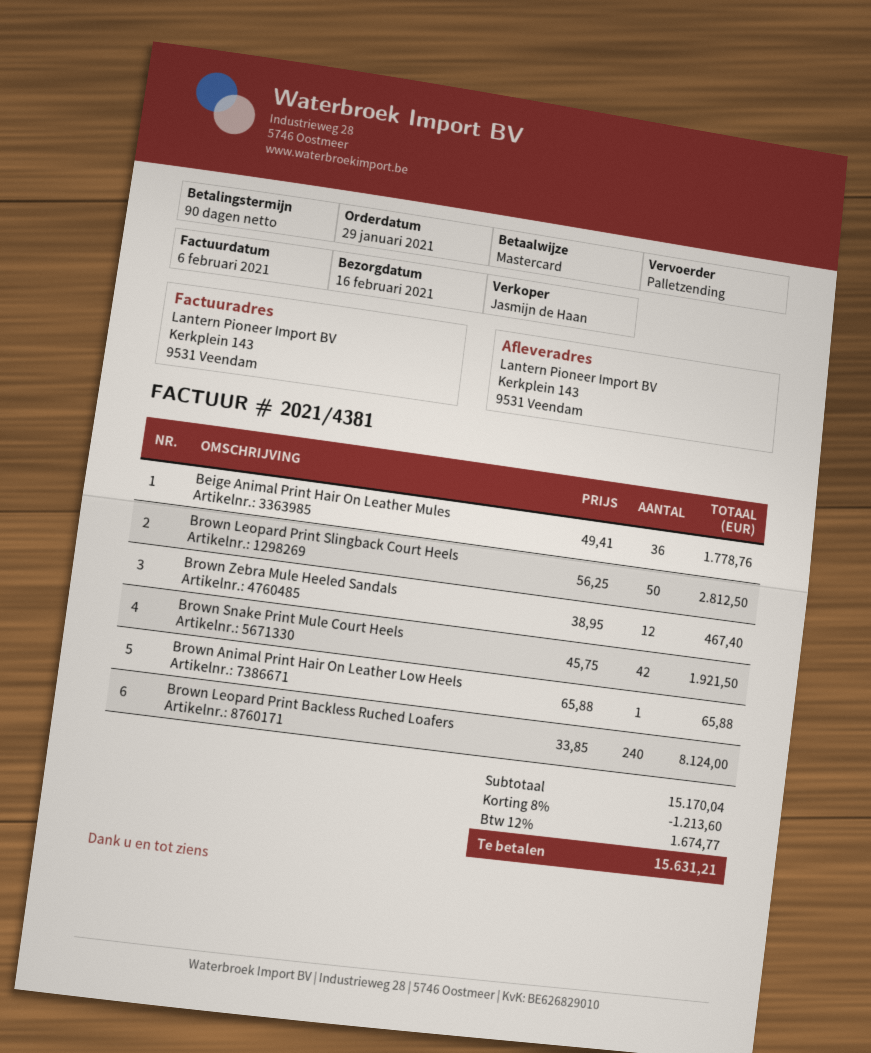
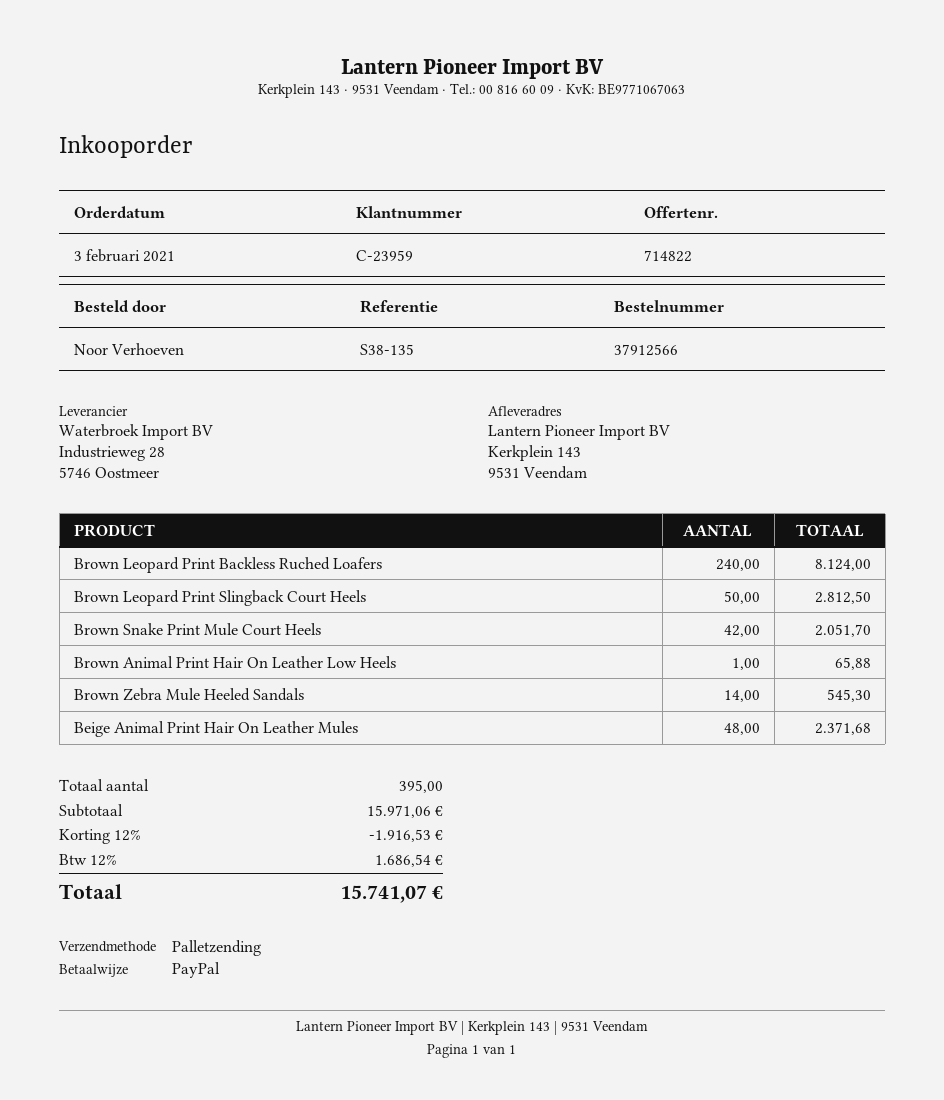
order date: 2021-01-29 -> 2021-02-03
payment method: Mastercard -> PayPal
Beige Animal Print Hair On Leather Mules: 36 for 1778.76 -> 48 for 2371.68
Brown Zebra Mule Heeled Sandals: 12 for 467.40 -> 14 for 545.30
Brown Snake Print Mule Court Heels: 42 for 1921.50 -> 42 for 2051.70
subtotal: 15170.04 -> 15971.06
discount: 8% = 1213.60 -> 12% = 1916.53
tax: 12% = 1674.77 -> 12% = 1686.54
total: 15631.21 -> 15741.07

